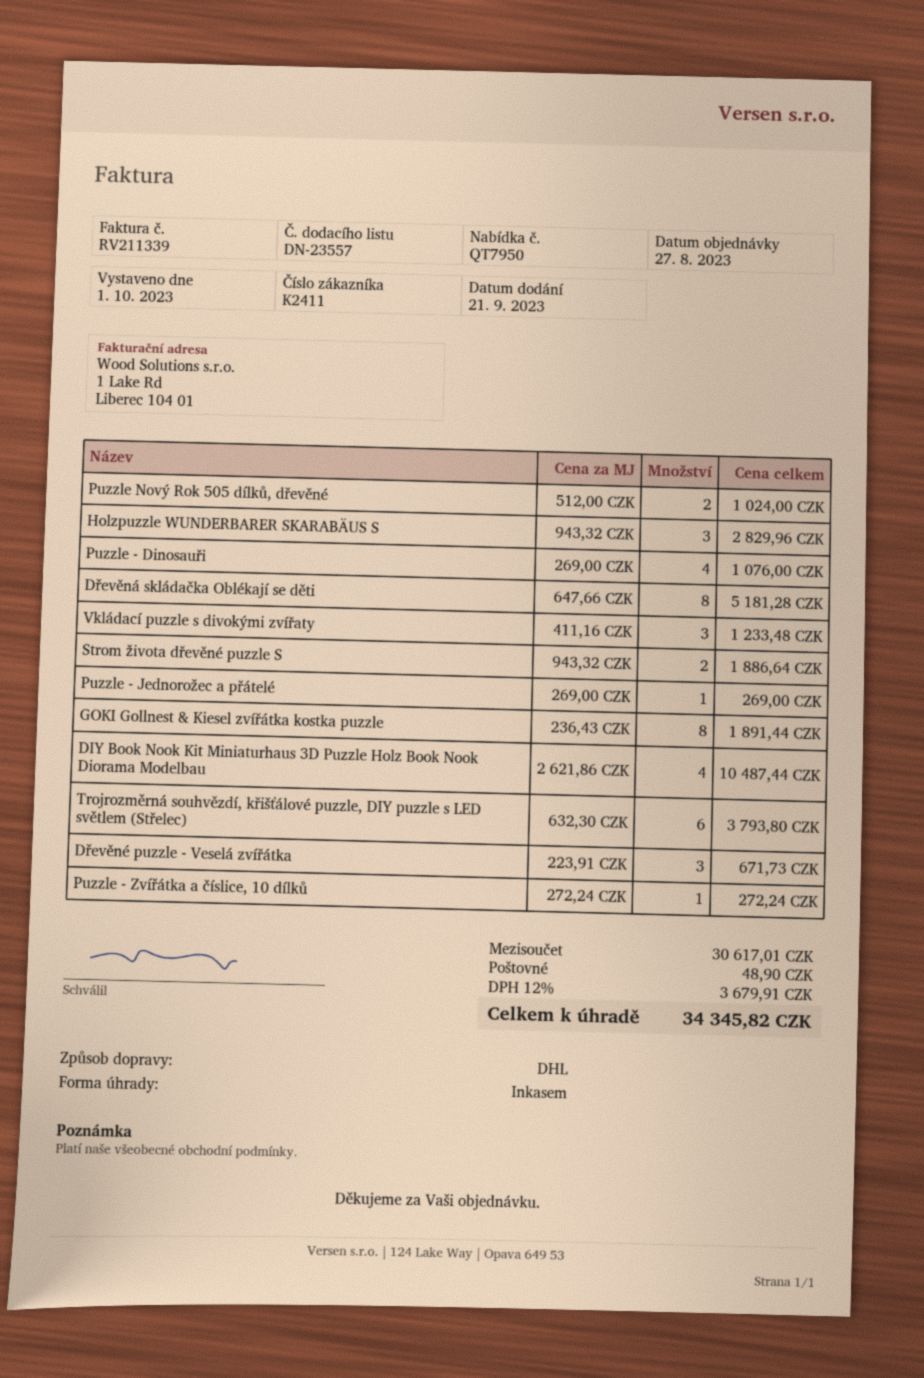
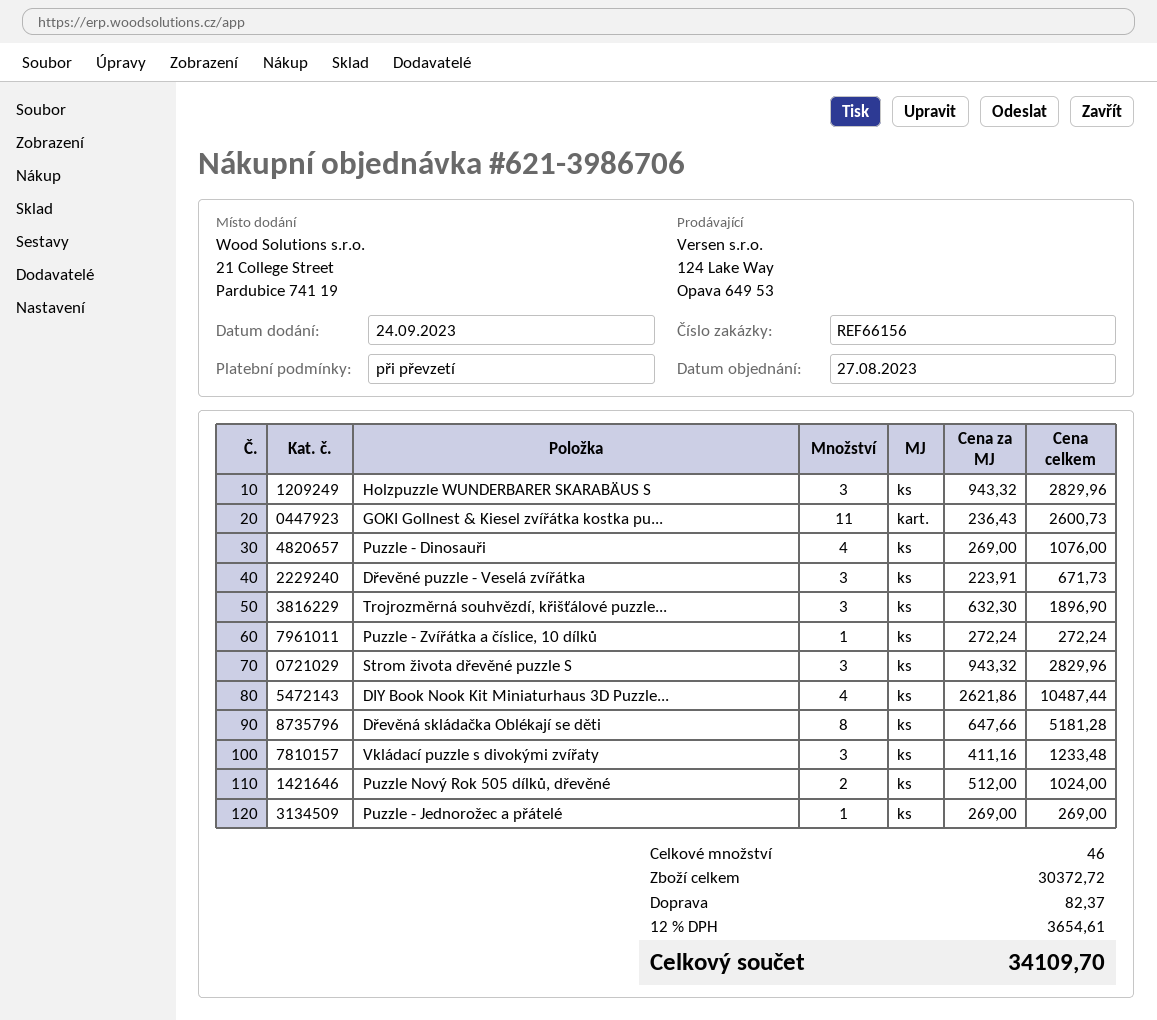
delivery date: 2023-09-21 -> 2023-09-24
Strom života dřevěné puzzle S: 2 x 943.32 = 1886.64 -> 3 x 943.32 = 2829.96
GOKI Gollnest & Kiesel zvířátka kostka puzzle: 8 x 236.43 = 1891.44 -> 11 x 236.43 = 2600.73
Trojrozměrná souhvězdí, křišťálové puzzle, DIY puzzle s LED světlem (Střelec): 6 x 632.30 = 3793.80 -> 3 x 632.30 = 1896.90
subtotal: 30617.01 -> 30372.72
shipping: 48.90 -> 82.37
tax: 12% = 3679.91 -> 12% = 3654.61
total: 34345.82 -> 34109.70

